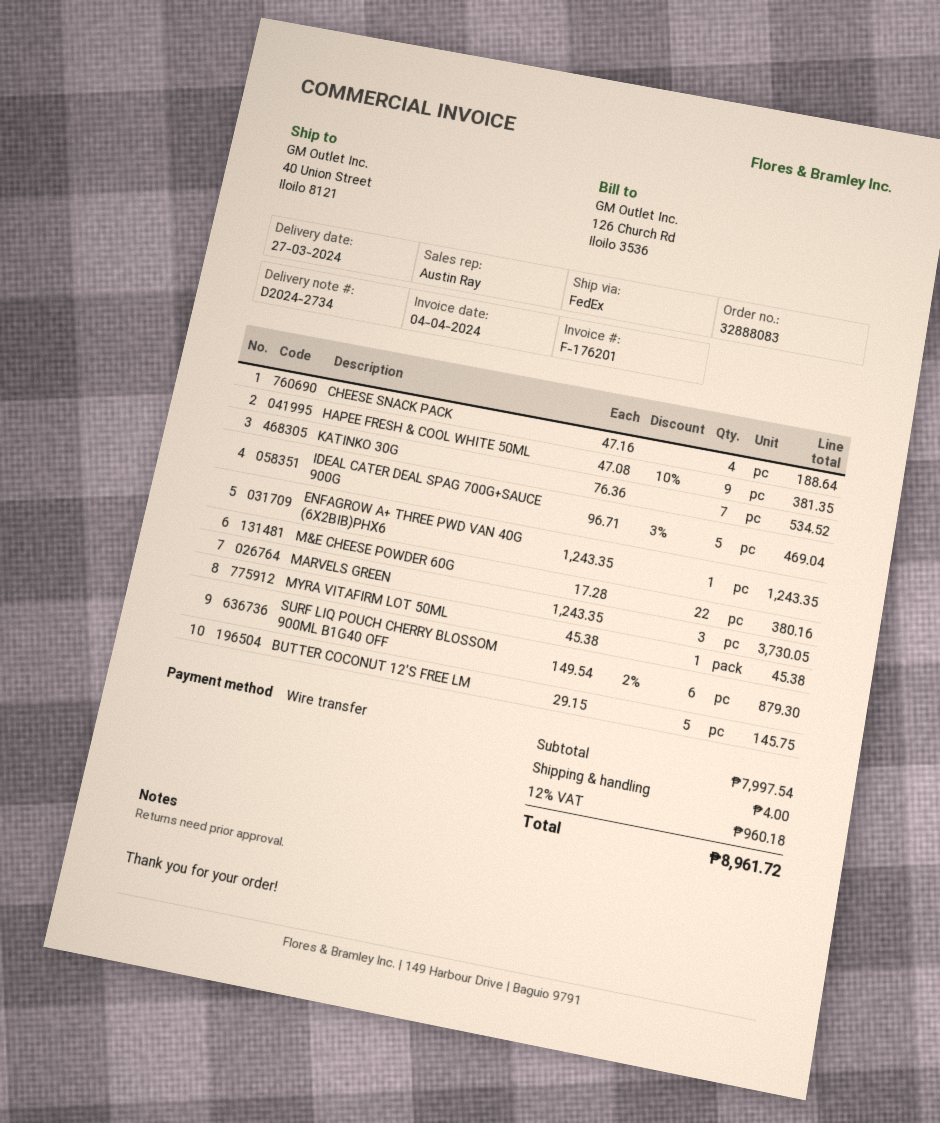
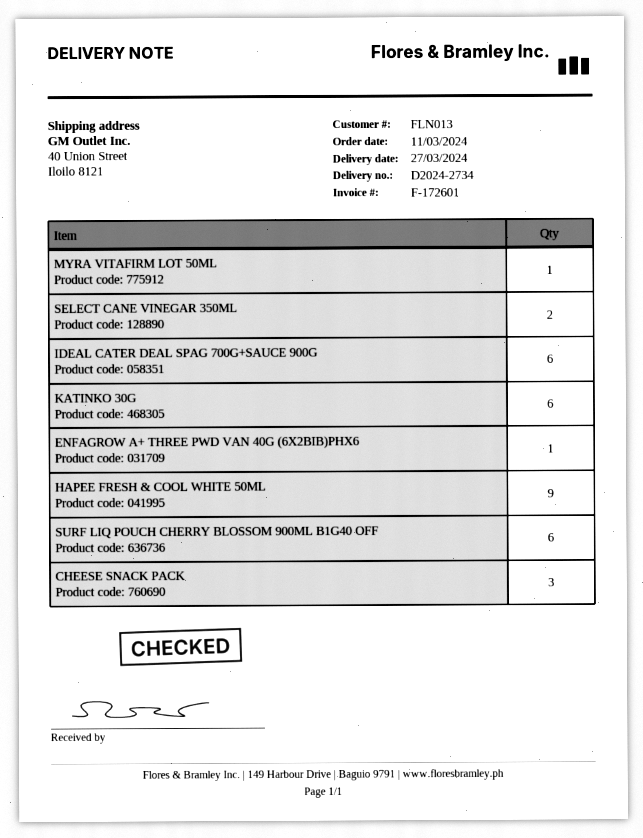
invoice number: F-176201 -> F-172601
CHEESE SNACK PACK: 4 -> 3
KATINKO 30G: 7 -> 6
IDEAL CATER DEAL SPAG 700G+SAUCE 900G: 5 -> 6
M&E CHEESE POWDER 60G: 22 -> none
MARVELS GREEN: 3 -> none
BUTTER COCONUT 12'S FREE LM: 5 -> none
SELECT CANE VINEGAR 350ML: none -> 2

